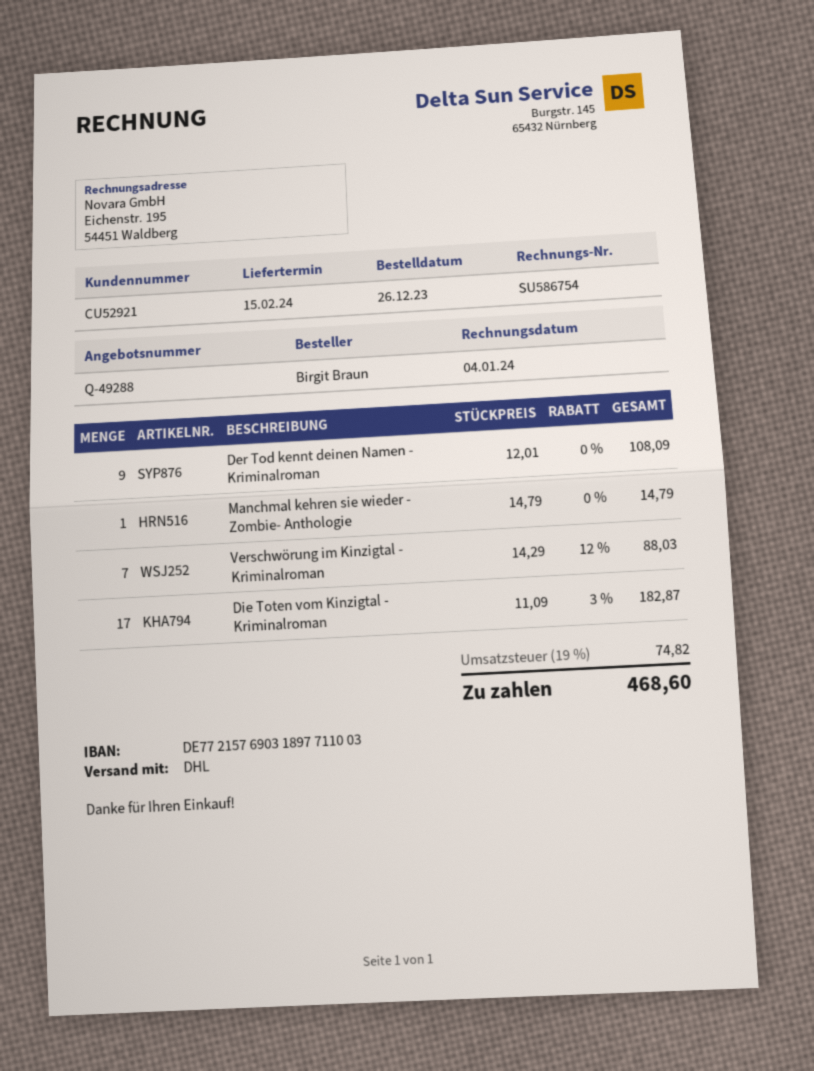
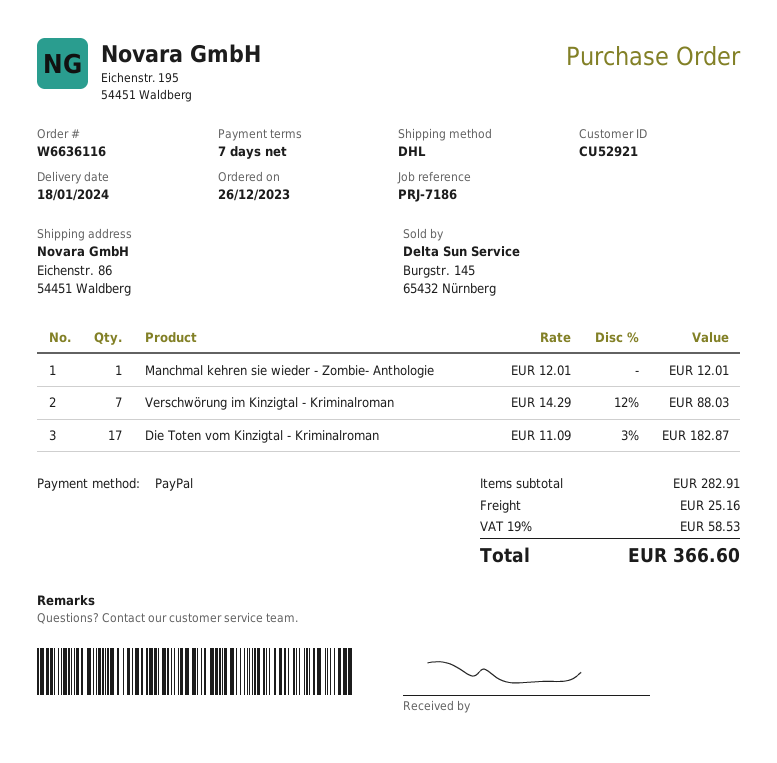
delivery date: 2024-02-15 -> 2024-01-18
Der Tod kennt deinen Namen - Kriminalroman: 9 x 12.01 = 108.09 -> none
Manchmal kehren sie wieder - Zombie- Anthologie: 1 x 14.79 = 14.79 -> 1 x 12.01 = 12.01
shipping: none -> 25.16
tax: 19% = 74.82 -> 19% = 58.53
total: 468.60 -> 366.60

